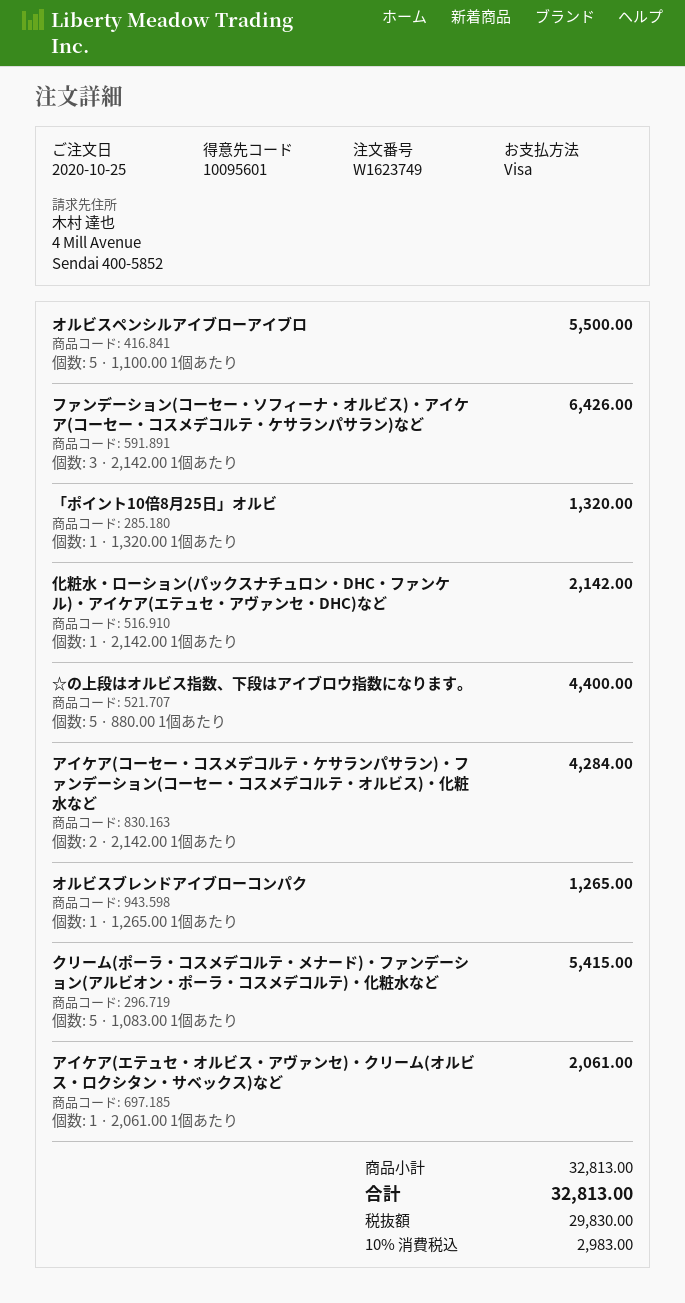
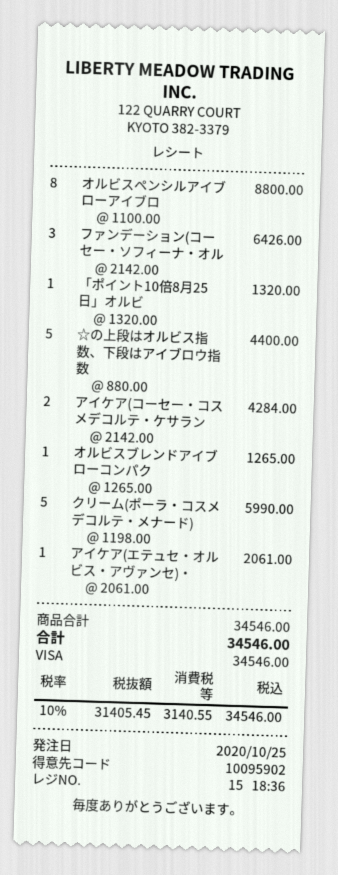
customer number: 10095601 -> 10095902
オルビスペンシルアイブローアイブロ: 5 x 1100.00 = 5500.00 -> 8 x 1100.00 = 8800.00
化粧水・ローション(パックスナチュロン・DHC・ファンケル)・アイケア(エテュセ・アヴァンセ・DHC)など: 1 x 2142.00 = 2142.00 -> none
クリーム(ポーラ・コスメデコルテ・メナード)・ファンデーション(アルビオン・ポーラ・コスメデコルテ)・化粧水など: 5 x 1083.00 = 5415.00 -> 5 x 1198.00 = 5990.00
subtotal: 32813.00 -> 34546.00
net: 29830.00 -> 31405.45
tax: 10% = 2983.00 -> 10% = 3140.55
total: 32813.00 -> 34546.00

